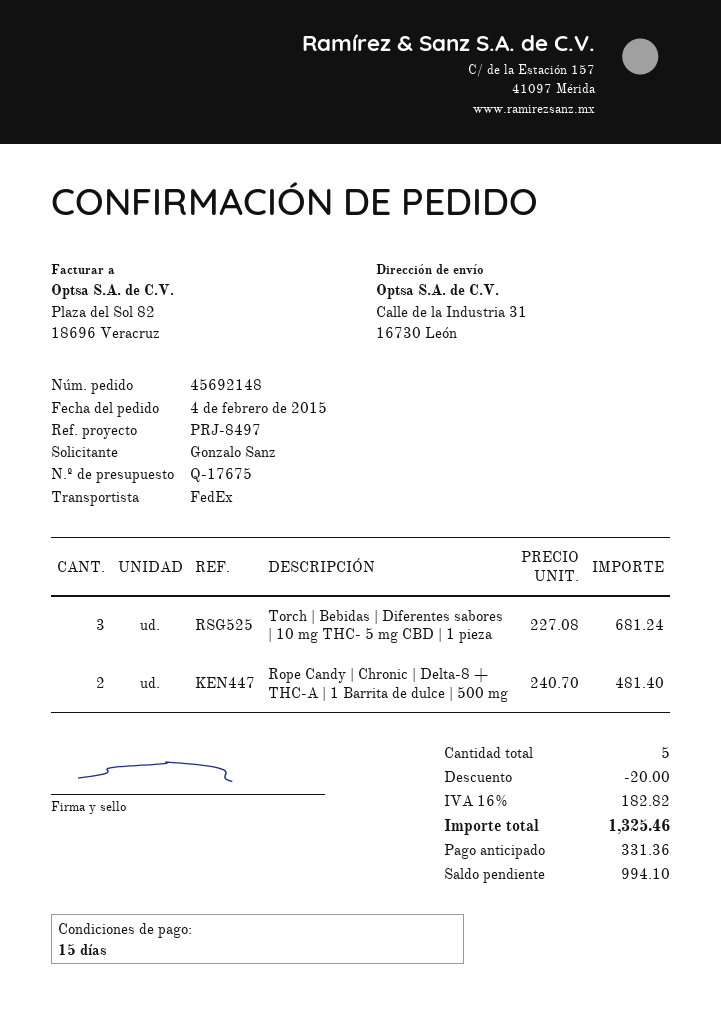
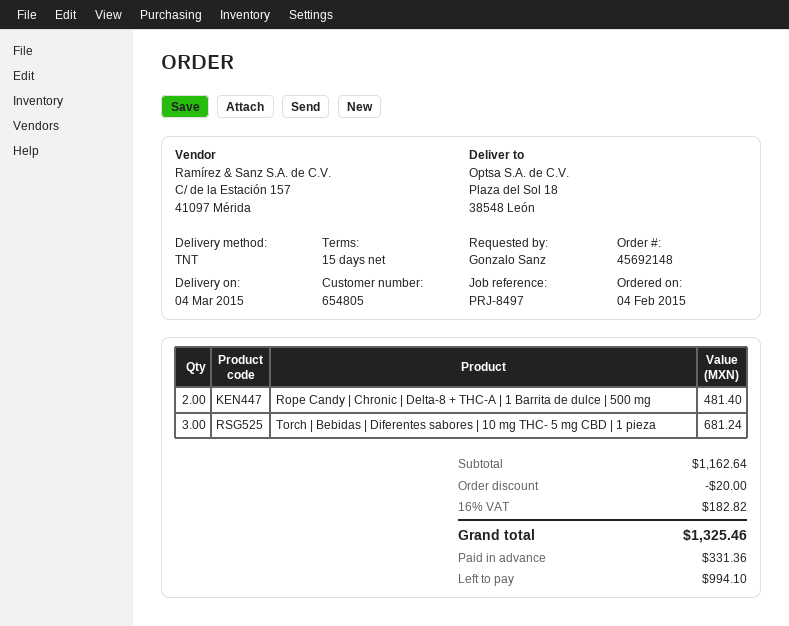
shipping method: FedEx -> TNT
ship to: Calle de la Industria 31, 16730 León -> Plaza del Sol 18, 38548 León

